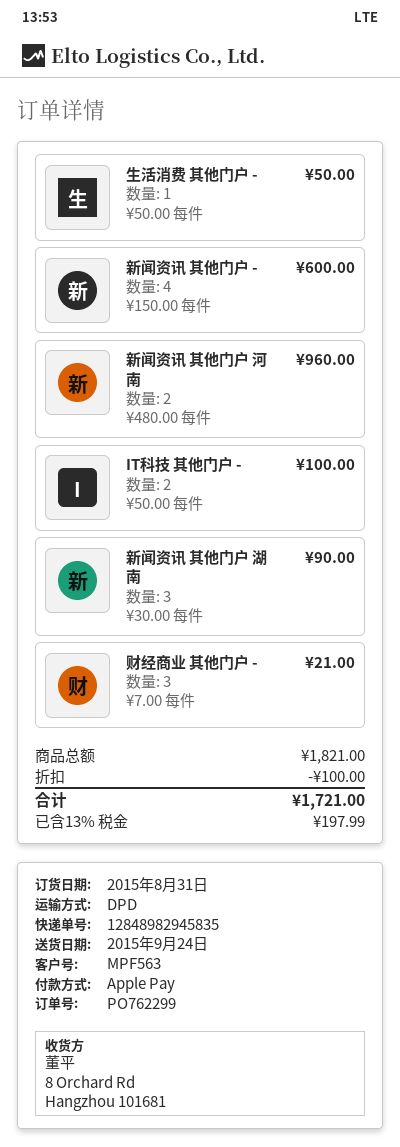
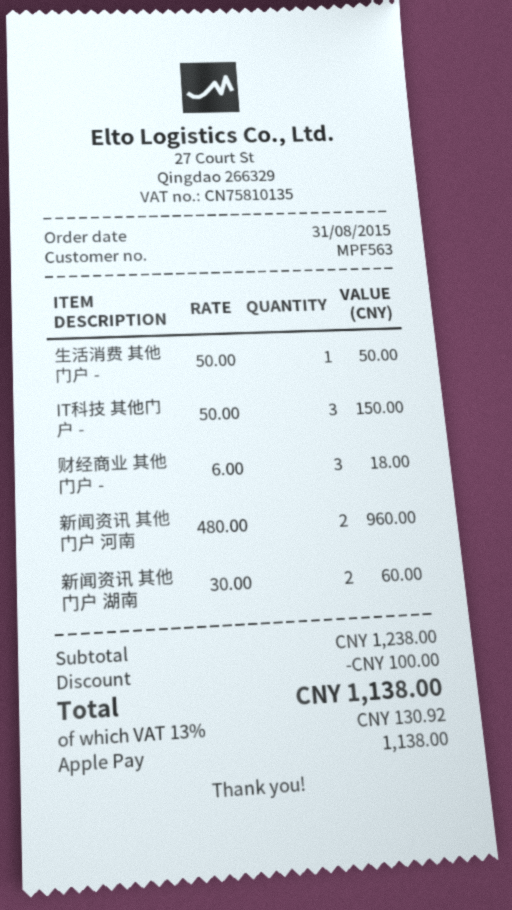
新闻资讯 其他门户 -: 4 x 150.00 = 600.00 -> none
IT科技 其他门户 -: 2 x 50.00 = 100.00 -> 3 x 50.00 = 150.00
新闻资讯 其他门户 湖南: 3 x 30.00 = 90.00 -> 2 x 30.00 = 60.00
财经商业 其他门户 -: 3 x 7.00 = 21.00 -> 3 x 6.00 = 18.00
subtotal: 1821.00 -> 1238.00
tax: 13% = 197.99 -> 13% = 130.92
total: 1721.00 -> 1138.00

